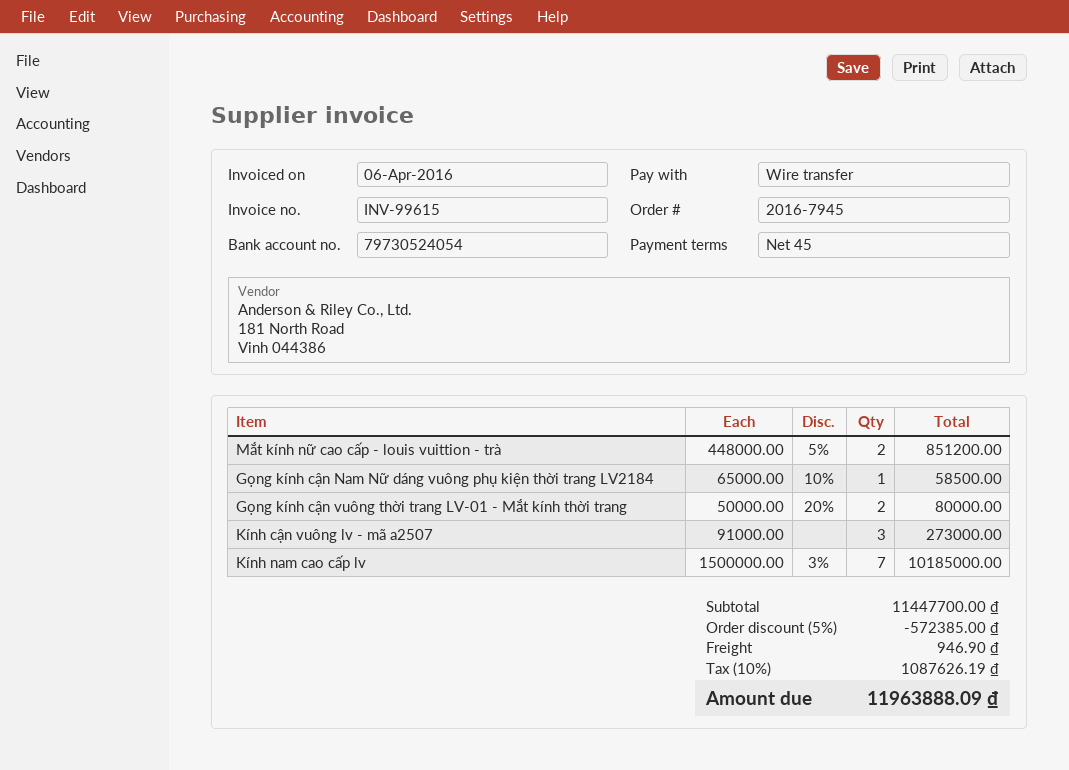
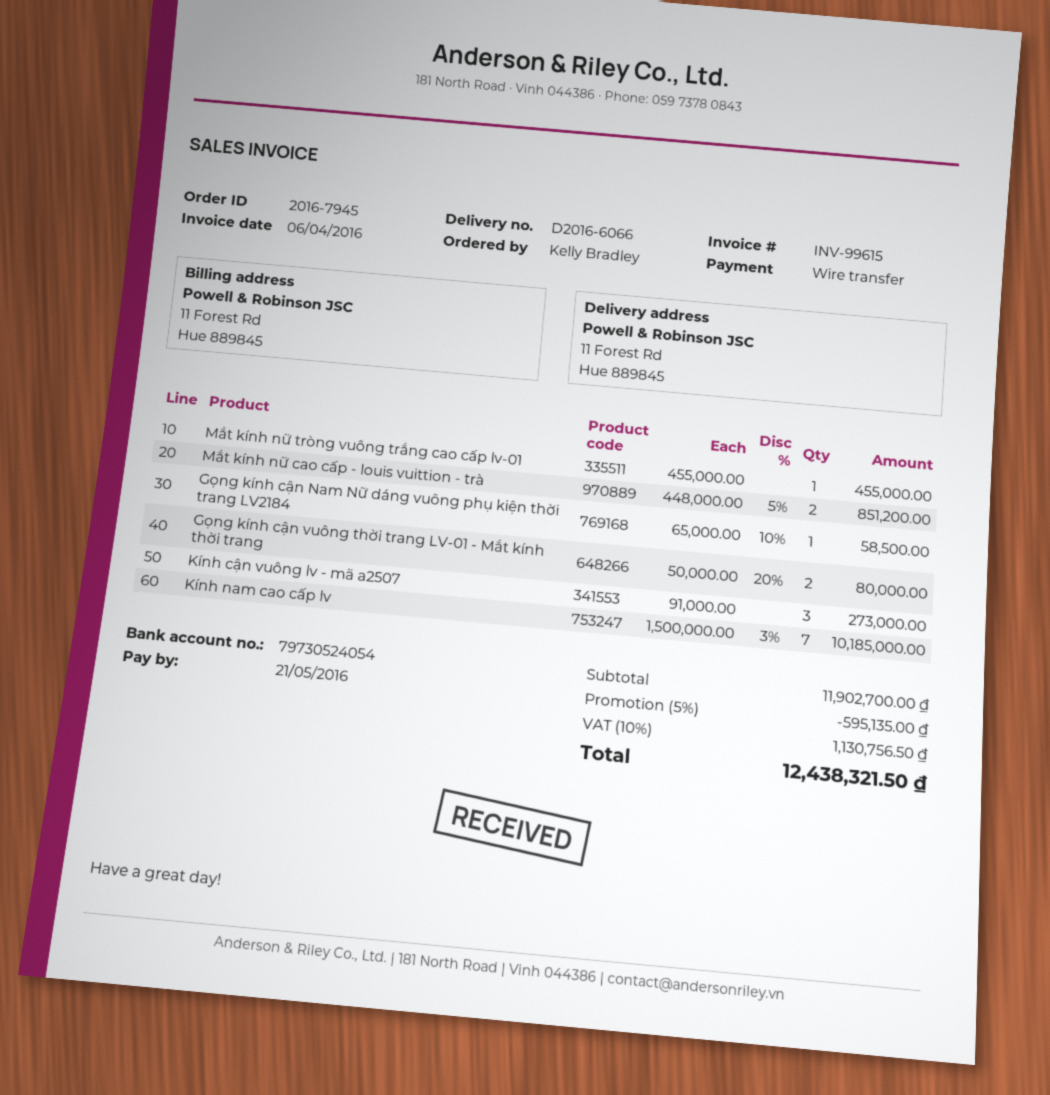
Mắt kính nữ tròng vuông trắng cao cấp lv-01: none -> 1 x 455000.00 = 455000.00
subtotal: 11447700.00 -> 11902700.00
discount: 5% = 572385.00 -> 5% = 595135.00
shipping: 946.90 -> none
tax: 10% = 1087626.19 -> 10% = 1130756.50
total: 11963888.09 -> 12438321.50

